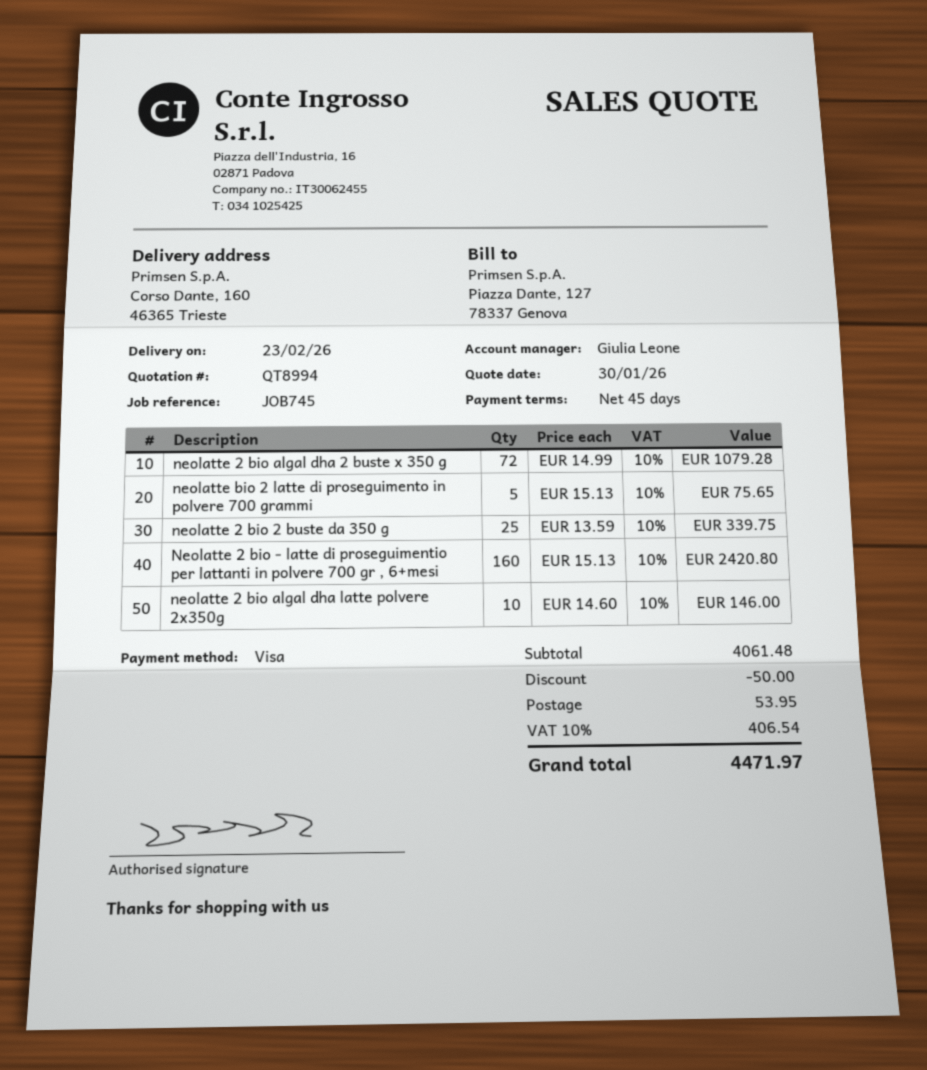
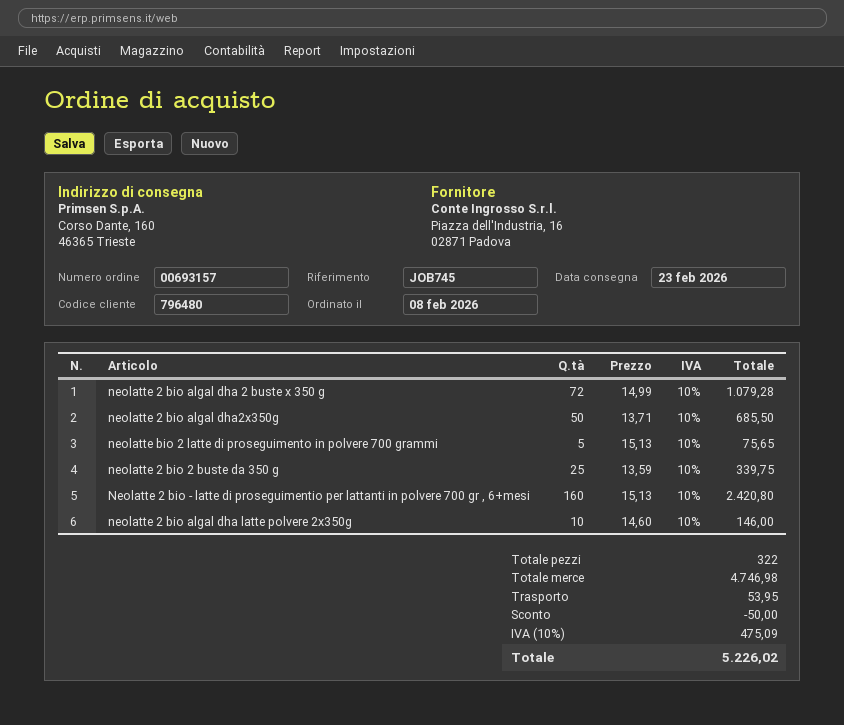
neolatte 2 bio algal dha2x350g: none -> 50 x 13.71 = 685.50
subtotal: 4061.48 -> 4746.98
tax: 10% = 406.54 -> 10% = 475.09
total: 4471.97 -> 5226.02

